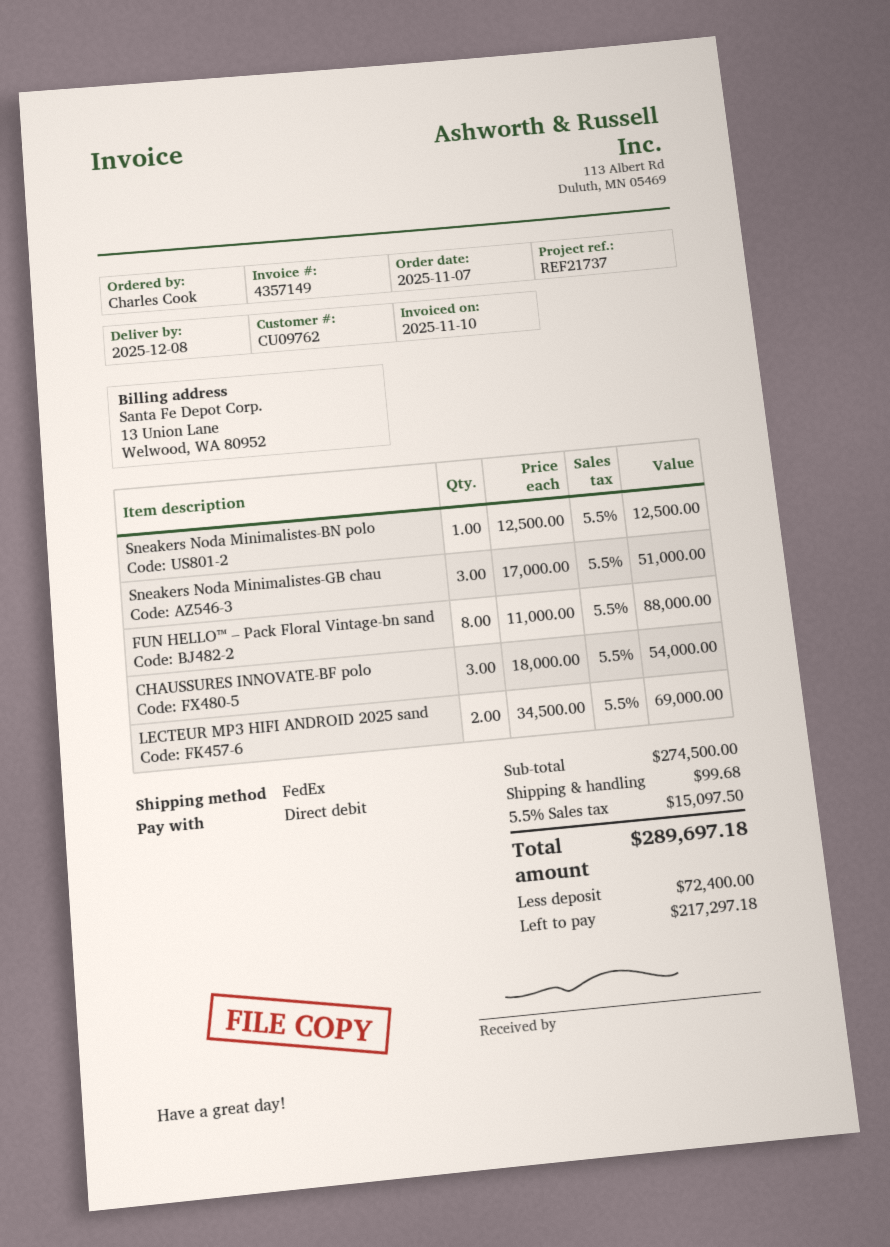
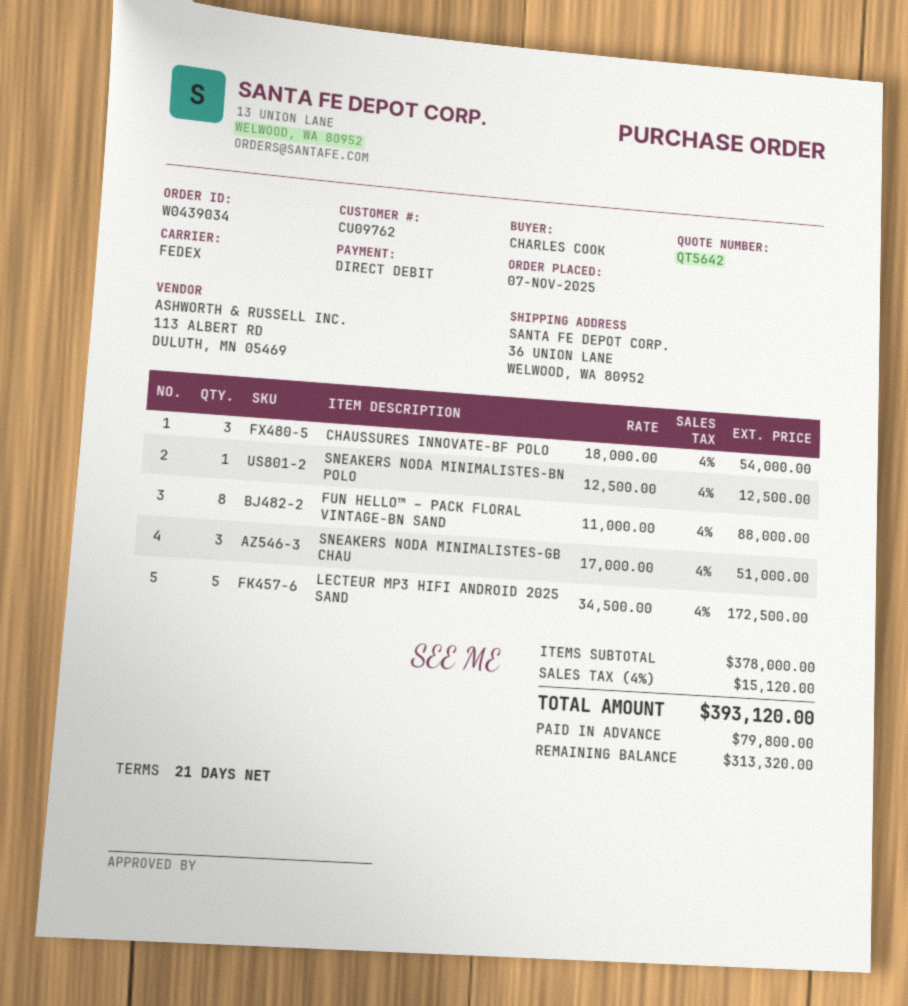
LECTEUR MP3 HIFI ANDROID 2025 sand: 2 x 34500.00 = 69000.00 -> 5 x 34500.00 = 172500.00
subtotal: 274500.00 -> 378000.00
shipping: 99.68 -> none
tax: 5.5% = 15097.50 -> 4% = 15120.00
total: 289697.18 -> 393120.00
deposit: 72400.00 -> 79800.00
balance: 217297.18 -> 313320.00

